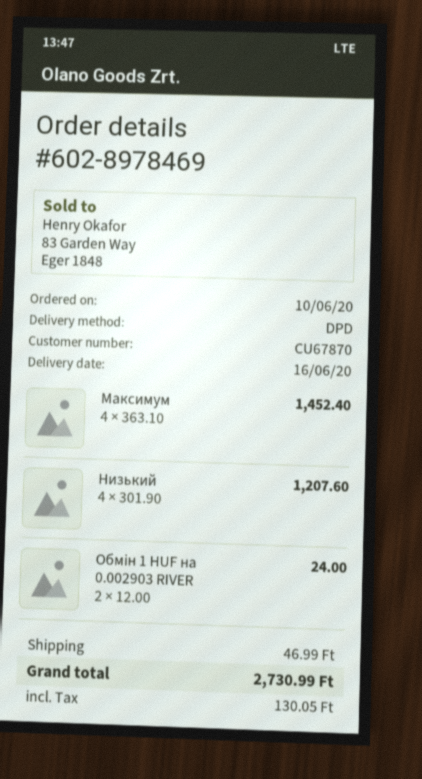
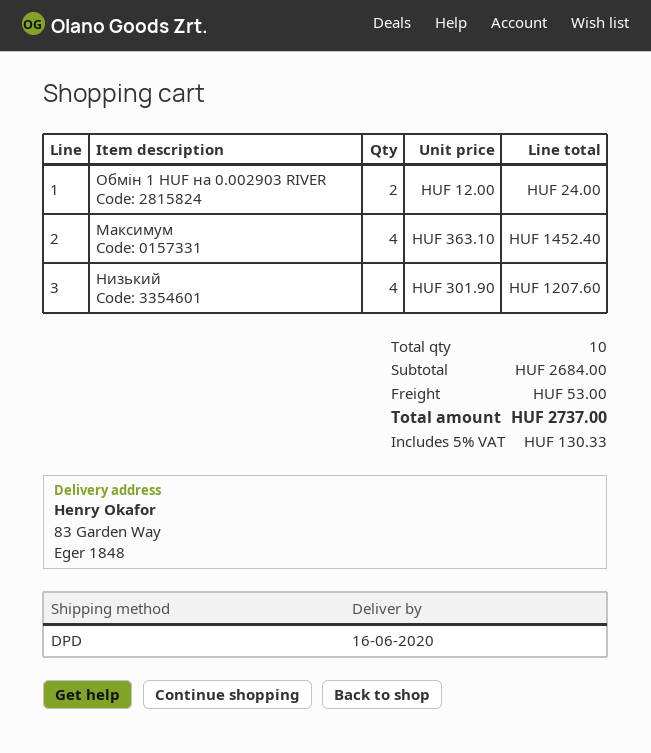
shipping: 46.99 -> 53.00
tax: 130.05 -> 130.33
total: 2730.99 -> 2737.00

